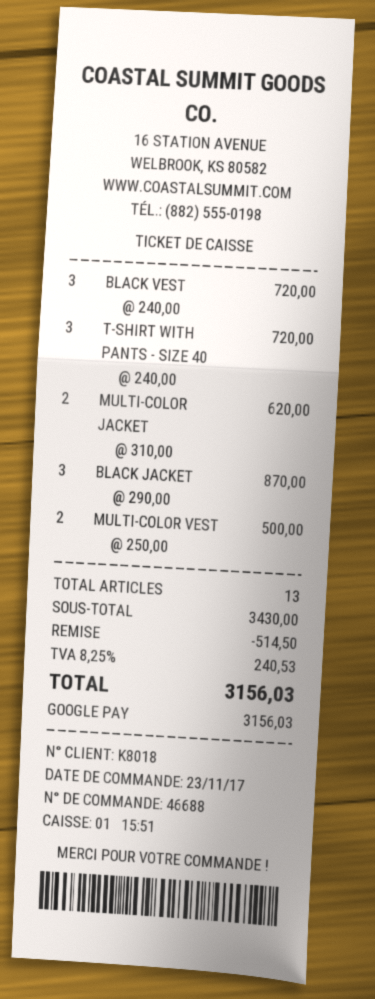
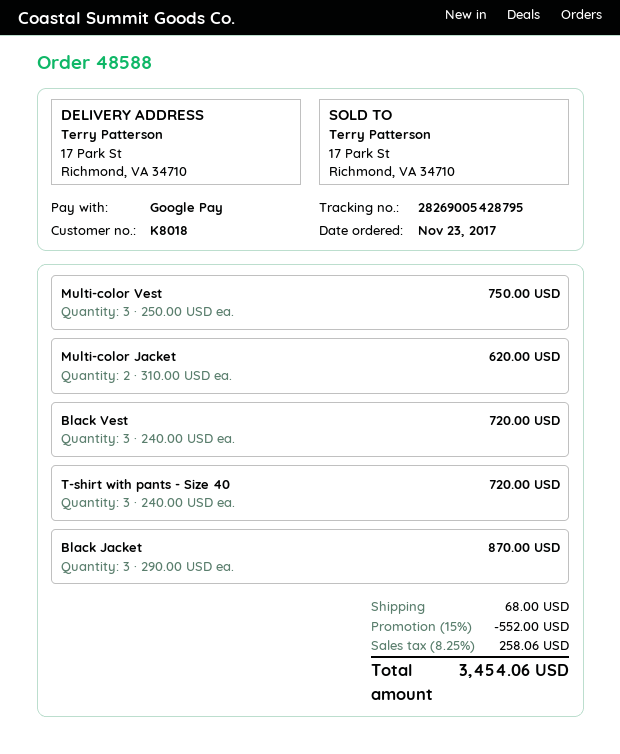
order number: 46688 -> 48588
MULTI-COLOR VEST: 2 x 250.00 = 500.00 -> 3 x 250.00 = 750.00
discount: 514.50 -> 552.00
shipping: none -> 68.00
tax: 8.25% = 240.53 -> 8.25% = 258.06
total: 3156.03 -> 3454.06

